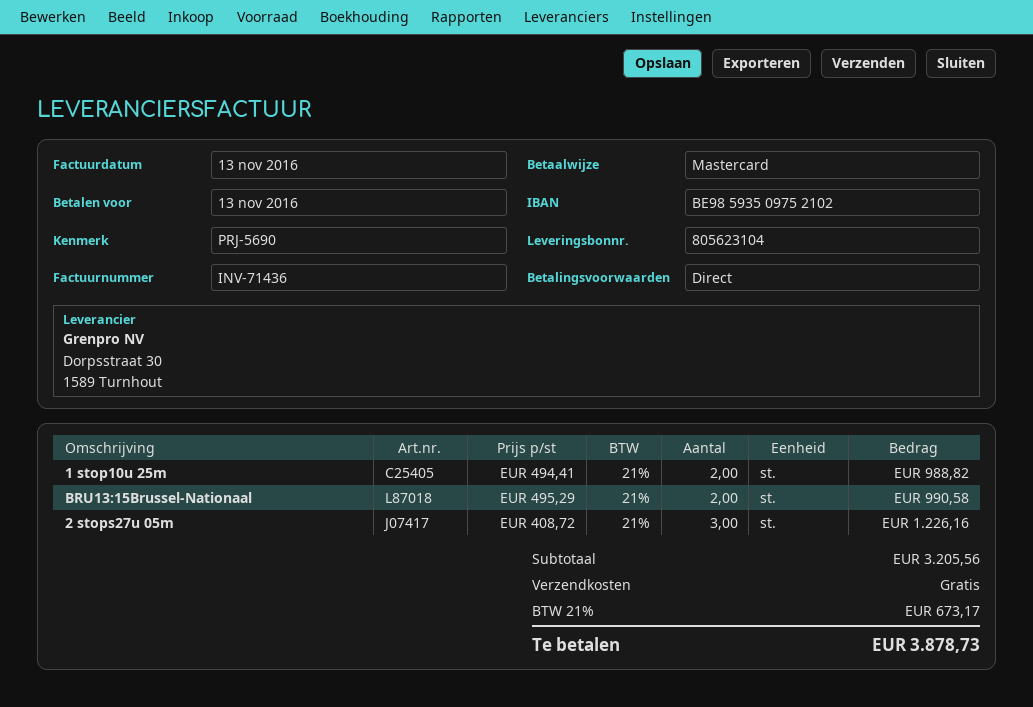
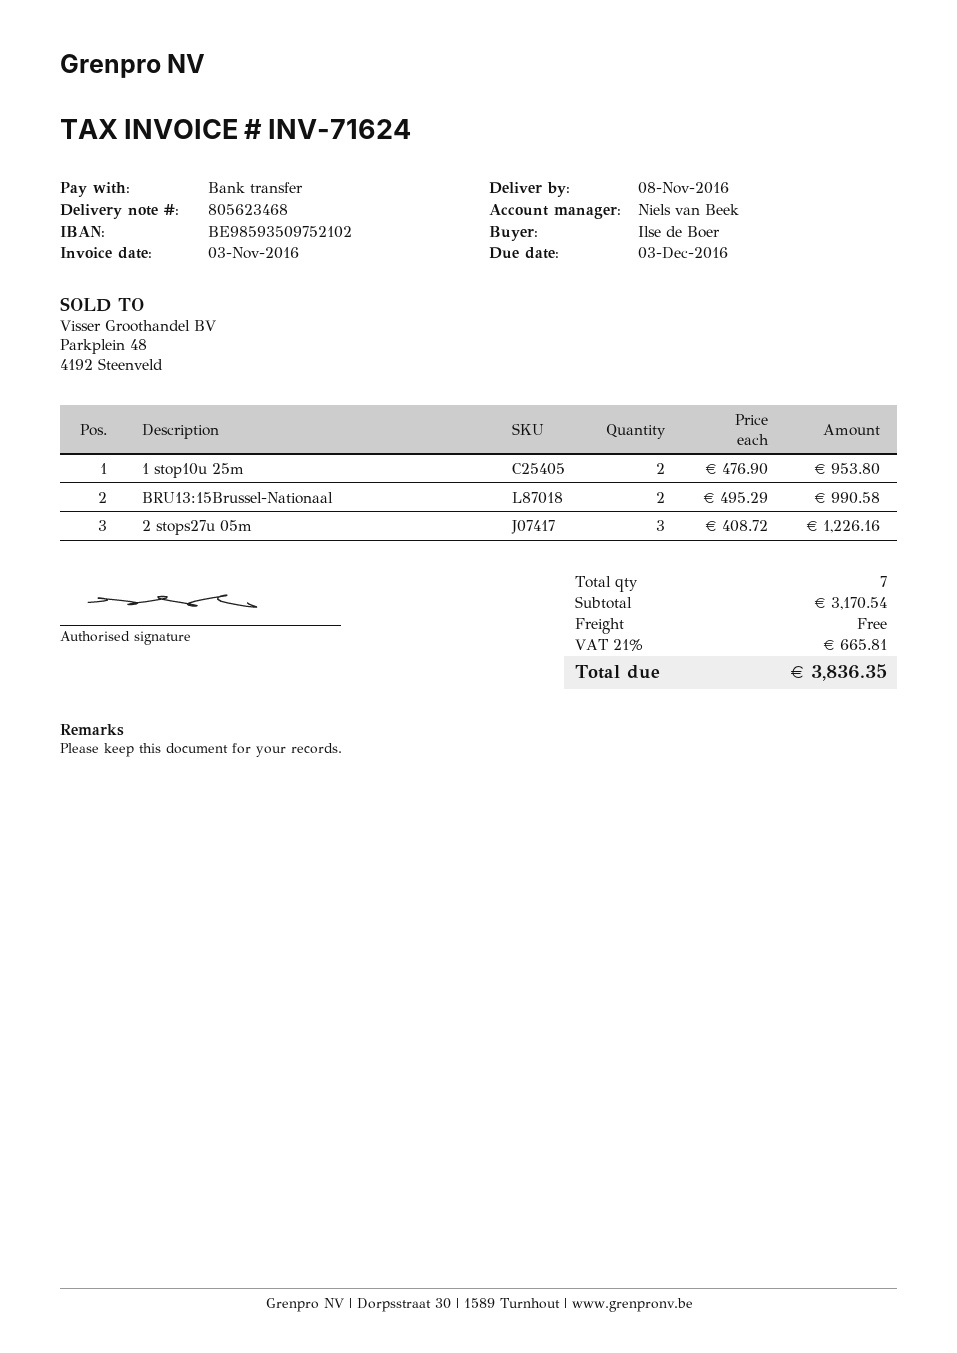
delivery note number: 805623104 -> 805623468
invoice number: INV-71436 -> INV-71624
invoice date: 2016-11-13 -> 2016-11-03
due date: 2016-11-13 -> 2016-12-03
payment method: Mastercard -> bank transfer
1 stop10u 25m: 2 x 494.41 = 988.82 -> 2 x 476.90 = 953.80
subtotal: 3205.56 -> 3170.54
tax: 21% = 673.17 -> 21% = 665.81
total: 3878.73 -> 3836.35

